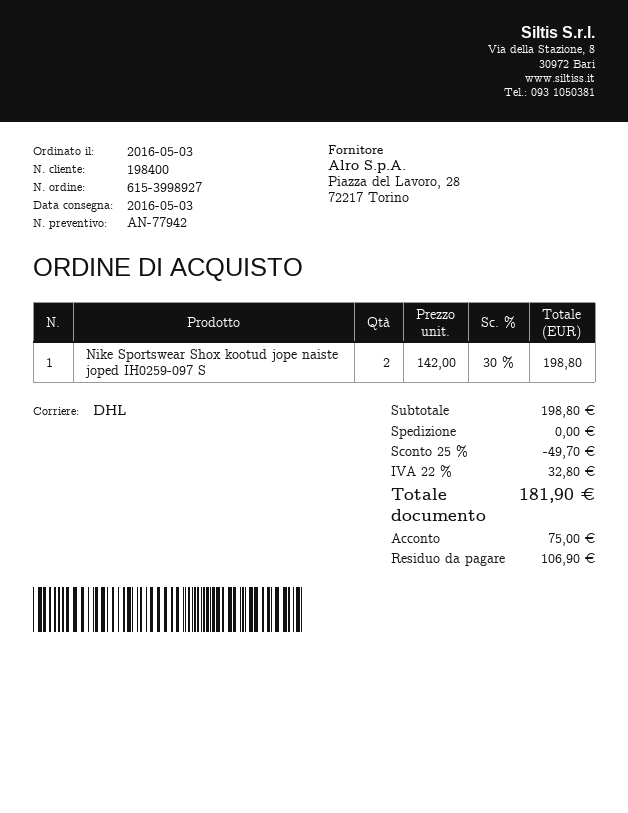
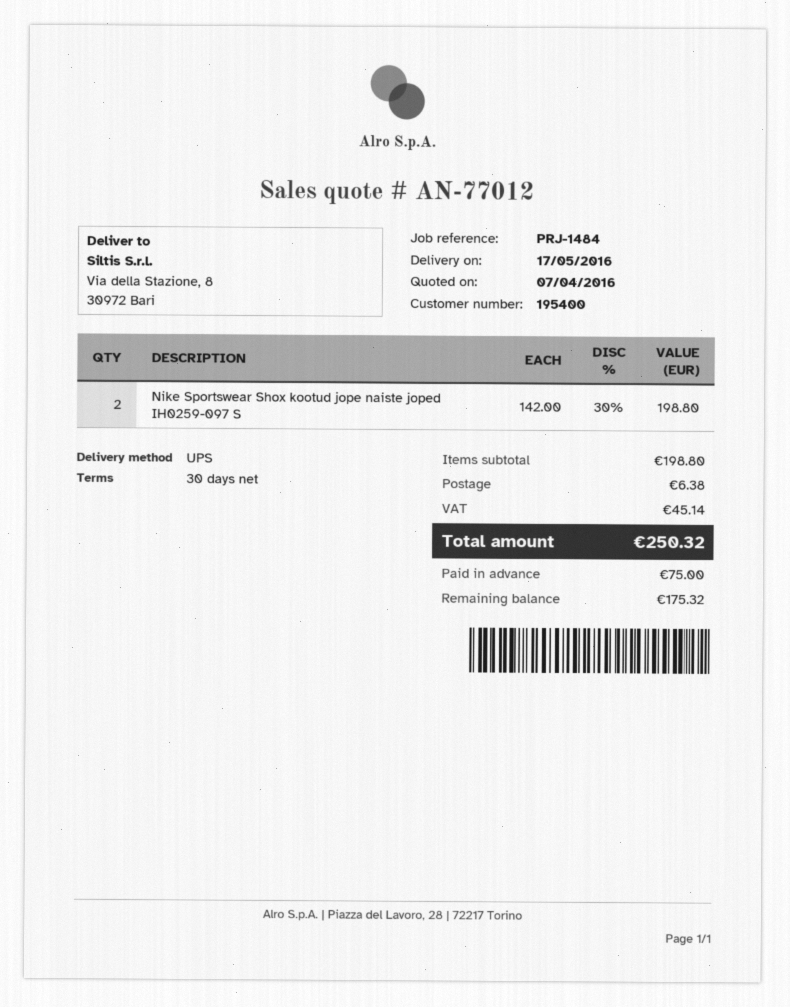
quote number: AN-77942 -> AN-77012
delivery date: 2016-05-03 -> 2016-05-17
customer number: 198400 -> 195400
shipping method: DHL -> UPS
discount: 25% = 49.70 -> none
shipping: 0.00 -> 6.38
tax: 32.80 -> 45.14
total: 181.90 -> 250.32
balance: 106.90 -> 175.32

